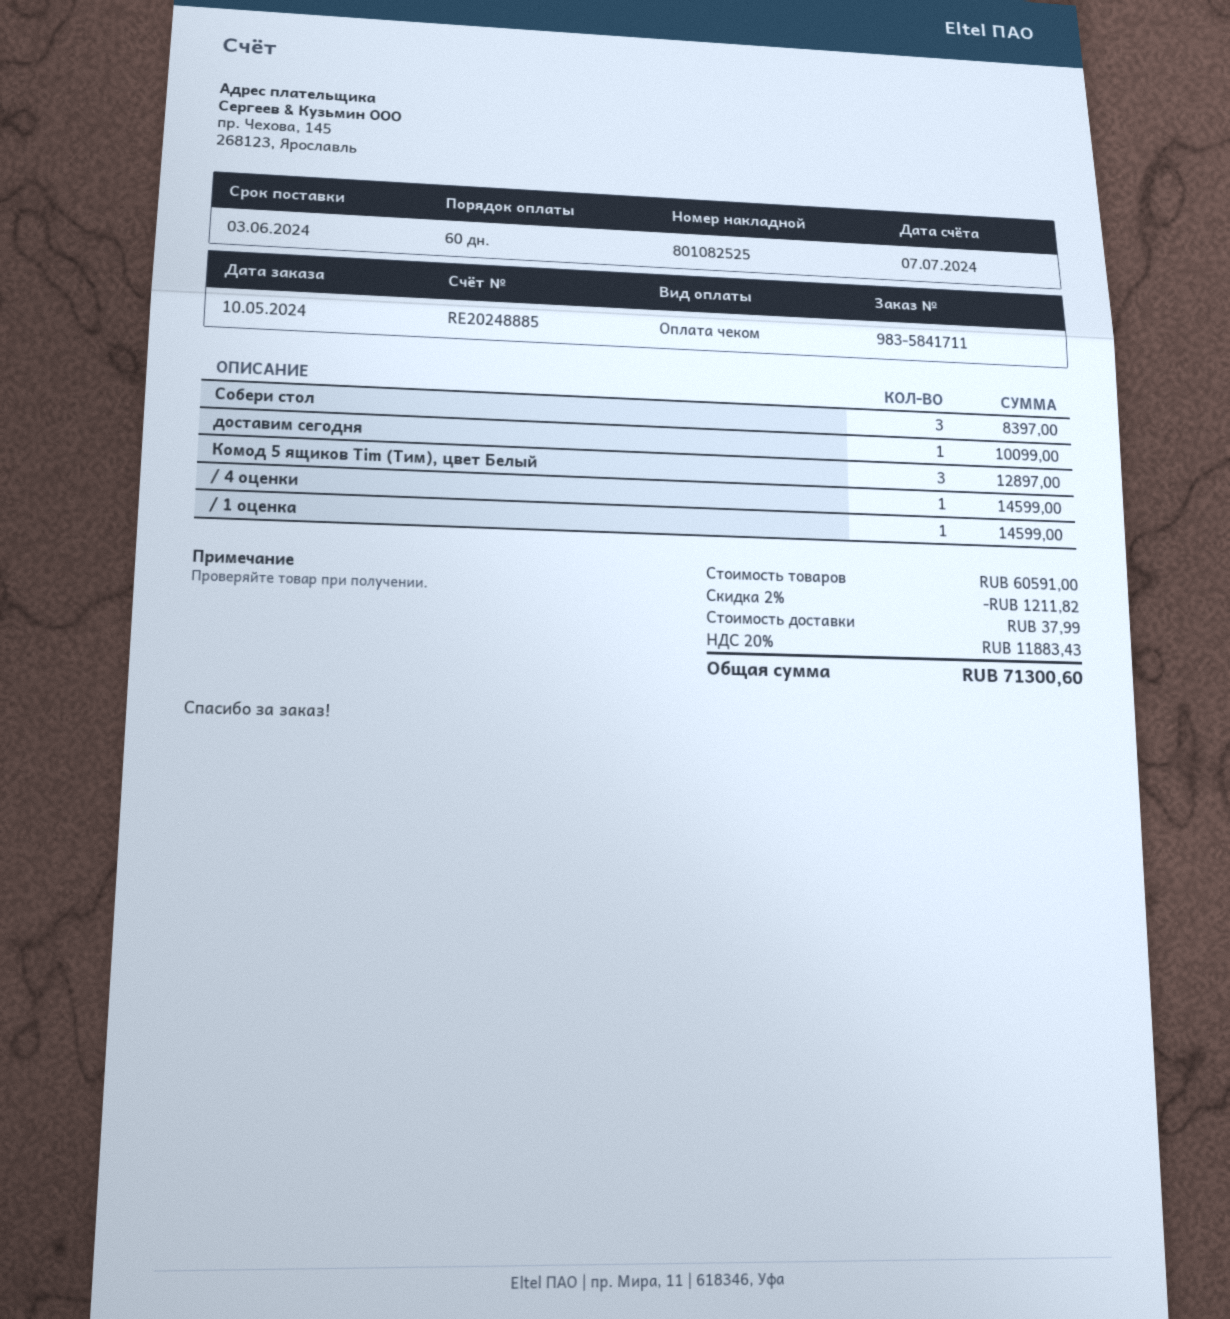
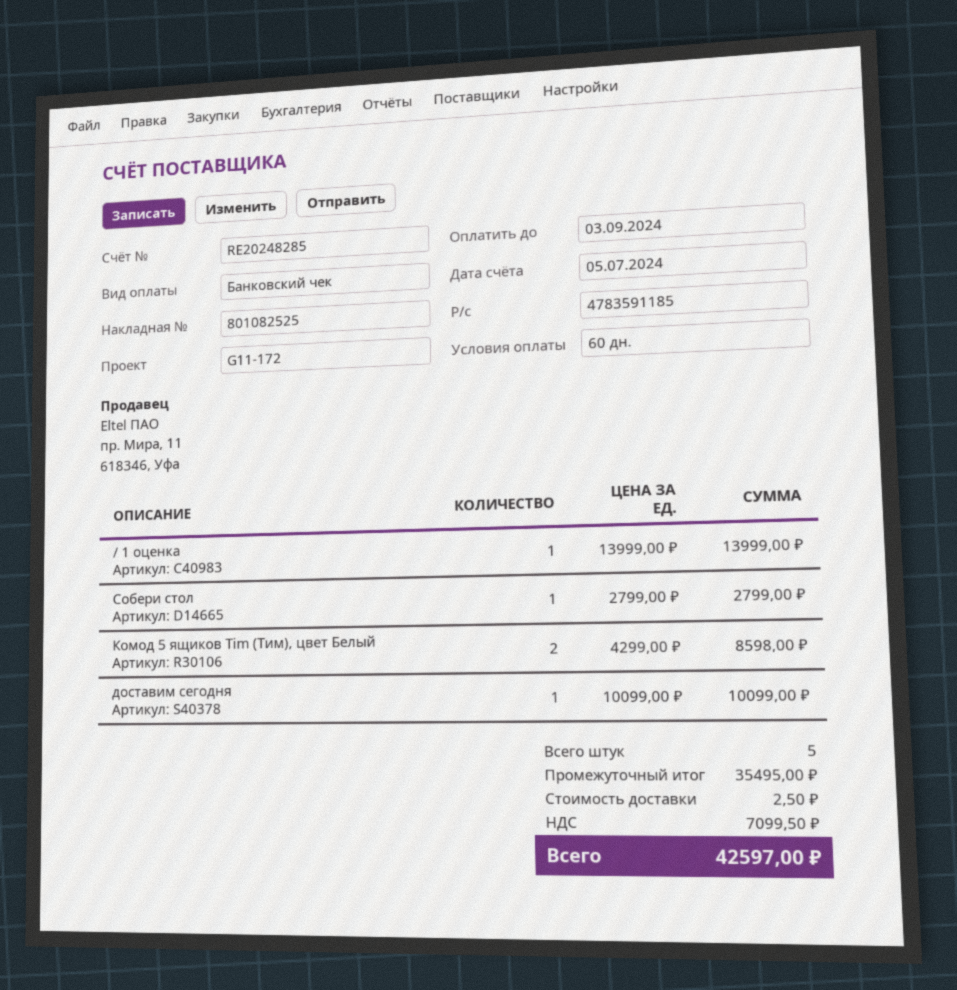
invoice number: RE20248885 -> RE20248285
invoice date: 2024-07-07 -> 2024-07-05
Собери стол: 3 for 8397.00 -> 1 for 2799.00
Комод 5 ящиков Tim (Тим), цвет Белый: 3 for 12897.00 -> 2 for 8598.00
/ 4 оценки: 1 for 14599.00 -> none
/ 1 оценка: 1 for 14599.00 -> 1 for 13999.00
subtotal: 60591.00 -> 35495.00
discount: 2% = 1211.82 -> none
shipping: 37.99 -> 2.50
tax: 11883.43 -> 7099.50
total: 71300.60 -> 42597.00

